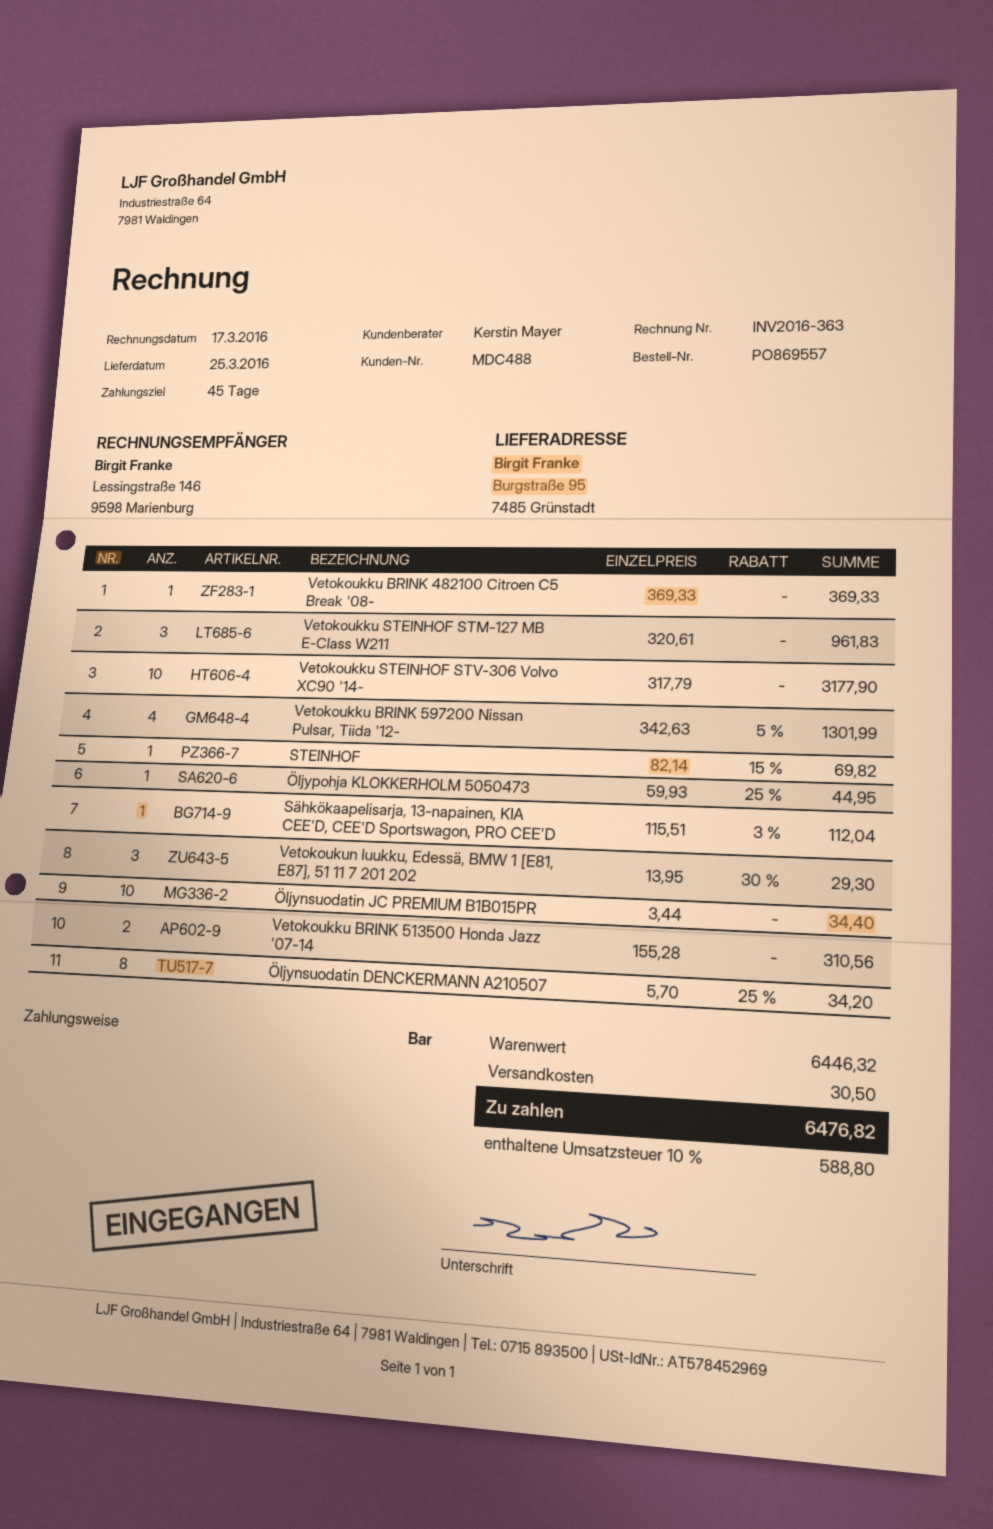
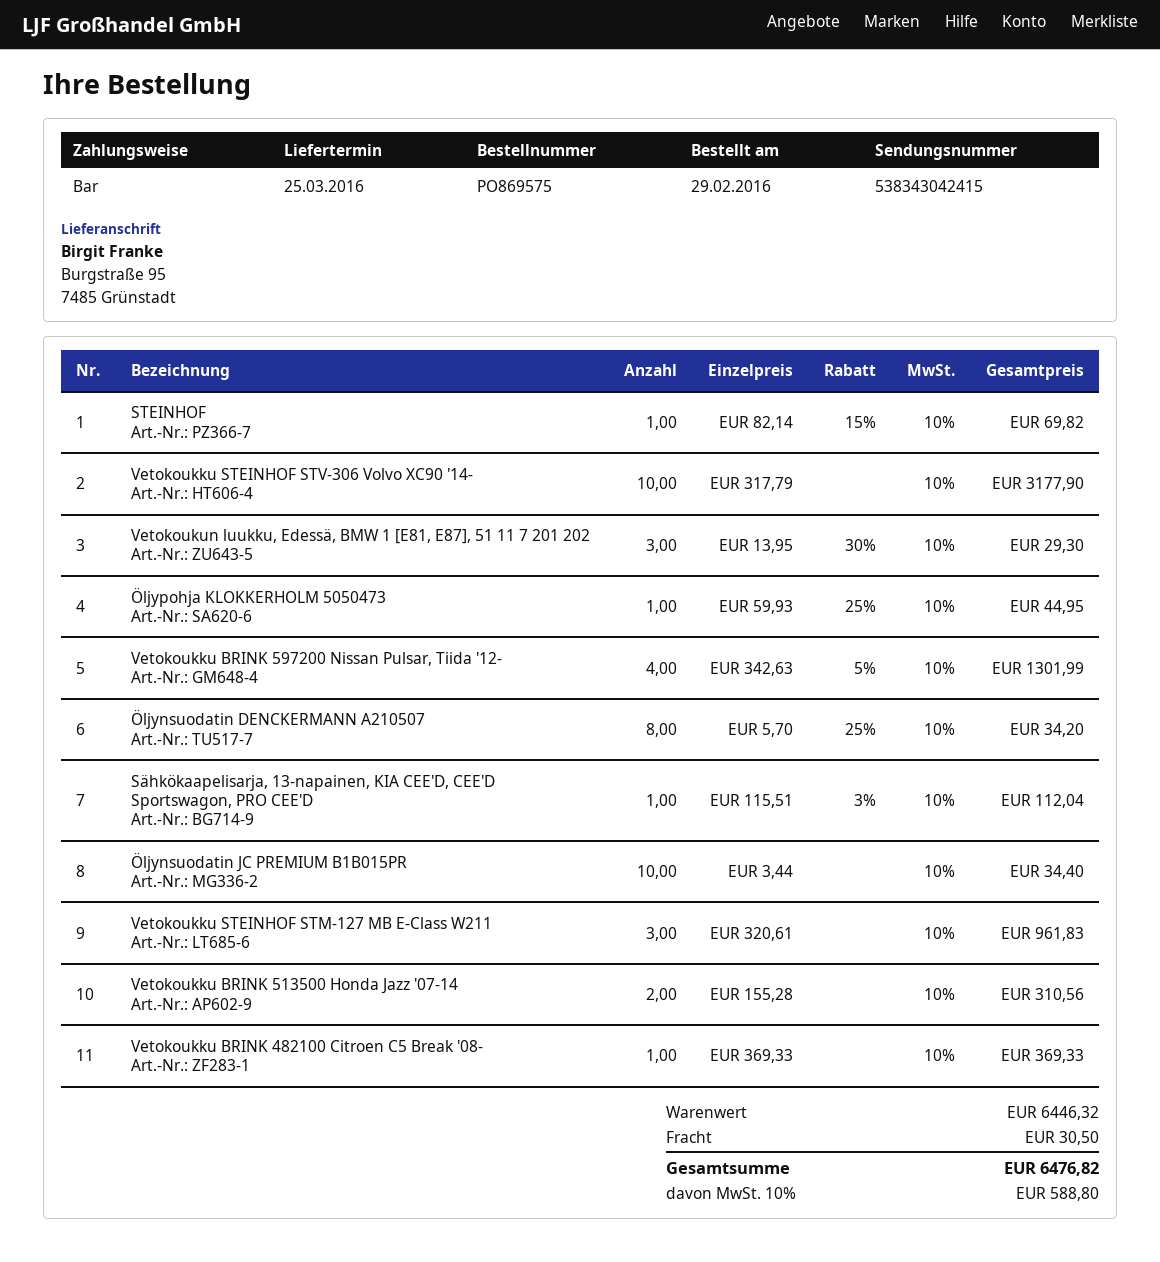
order number: PO869557 -> PO869575

